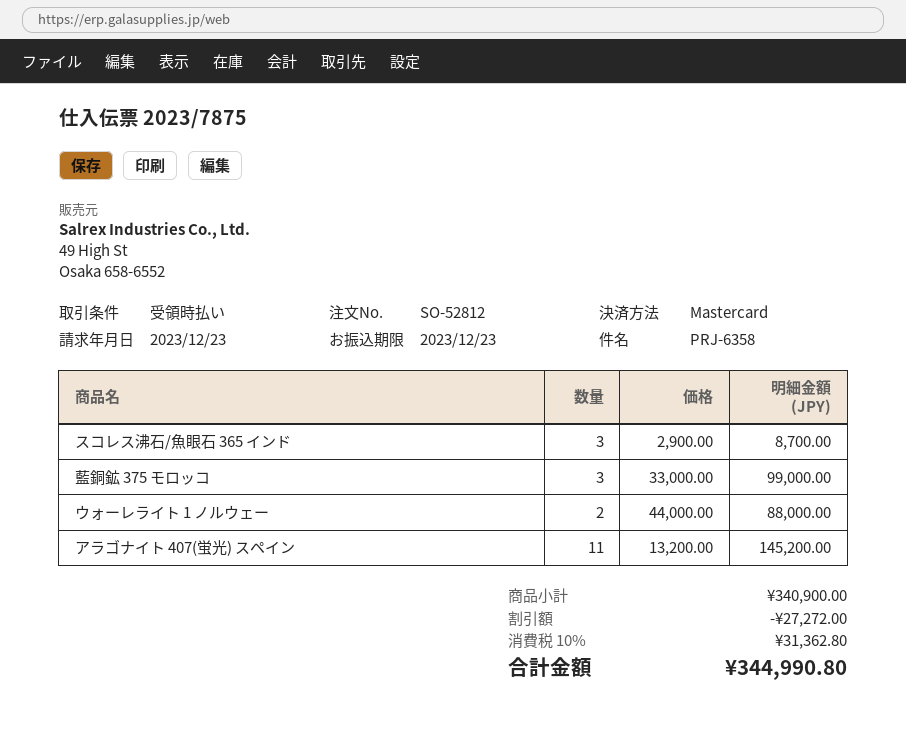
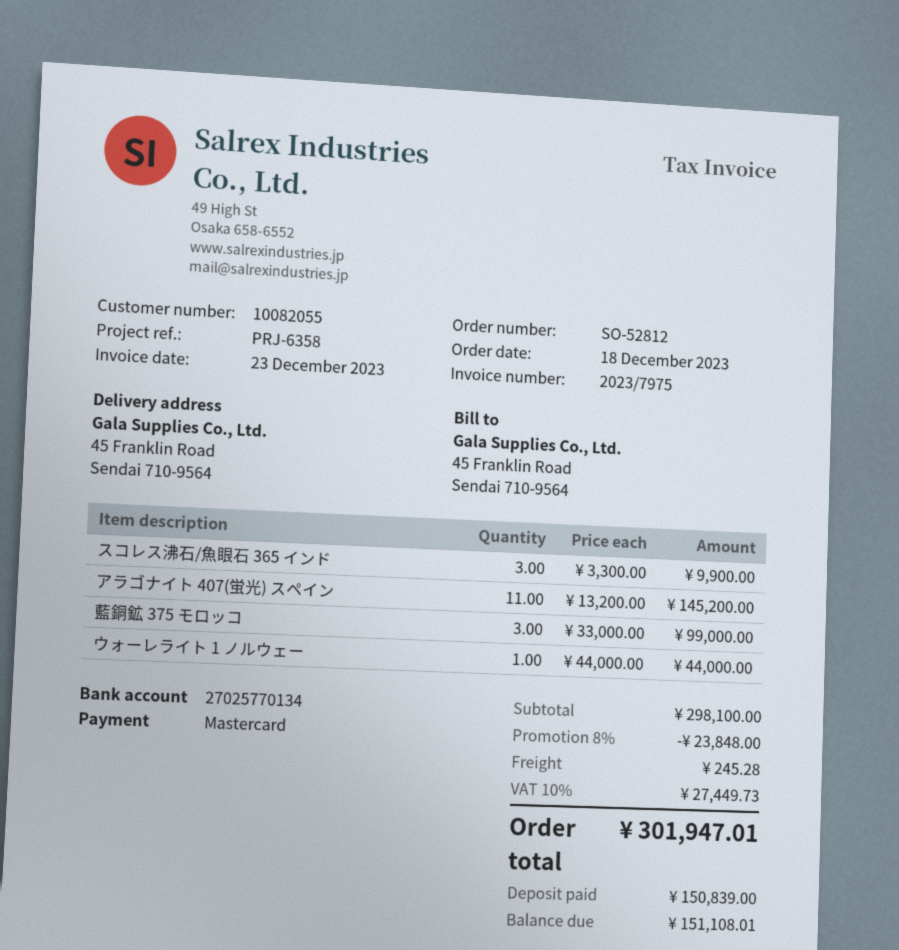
invoice number: 2023/7875 -> 2023/7975
スコレス沸石/魚眼石 365 インド: 3 x 2900.00 = 8700.00 -> 3 x 3300.00 = 9900.00
ウォーレライト 1 ノルウェー: 2 x 44000.00 = 88000.00 -> 1 x 44000.00 = 44000.00
subtotal: 340900.00 -> 298100.00
discount: 27272.00 -> 23848.00
shipping: none -> 245.28
tax: 10% = 31362.80 -> 10% = 27449.73
total: 344990.80 -> 301947.01

